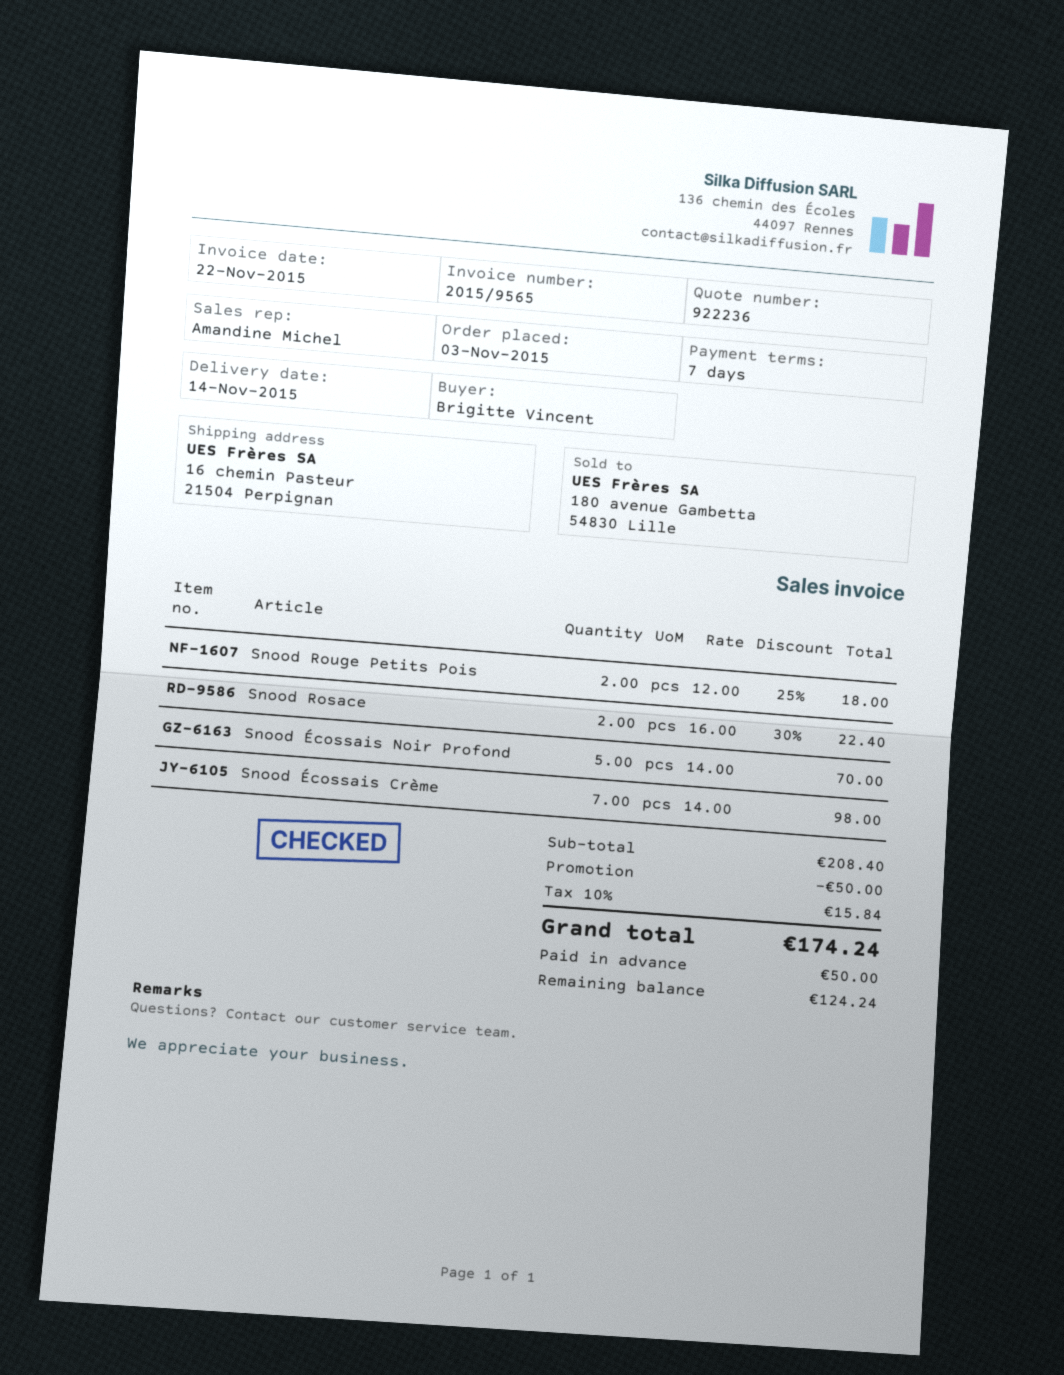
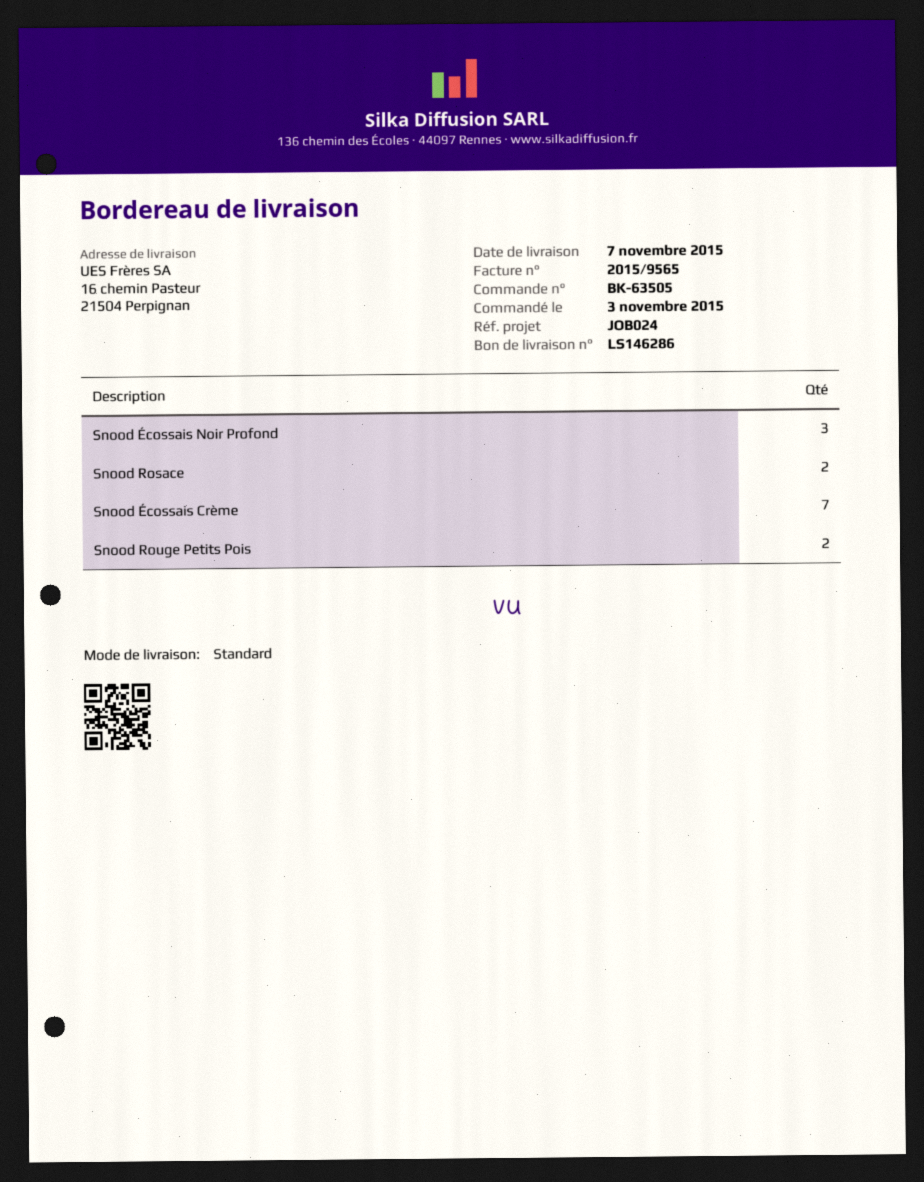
delivery date: 2015-11-14 -> 2015-11-07
Snood Écossais Noir Profond: 5 -> 3

